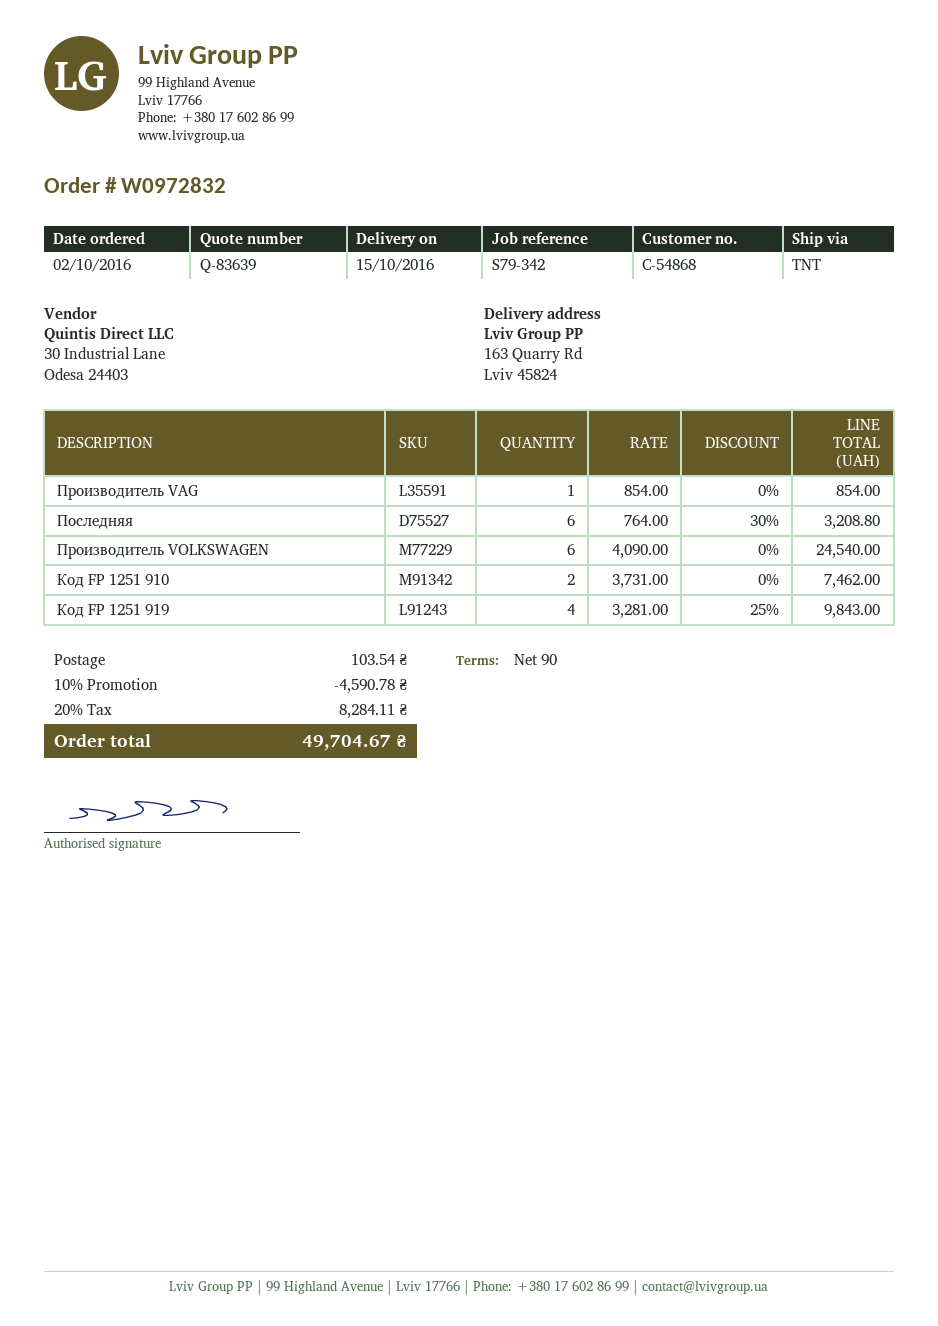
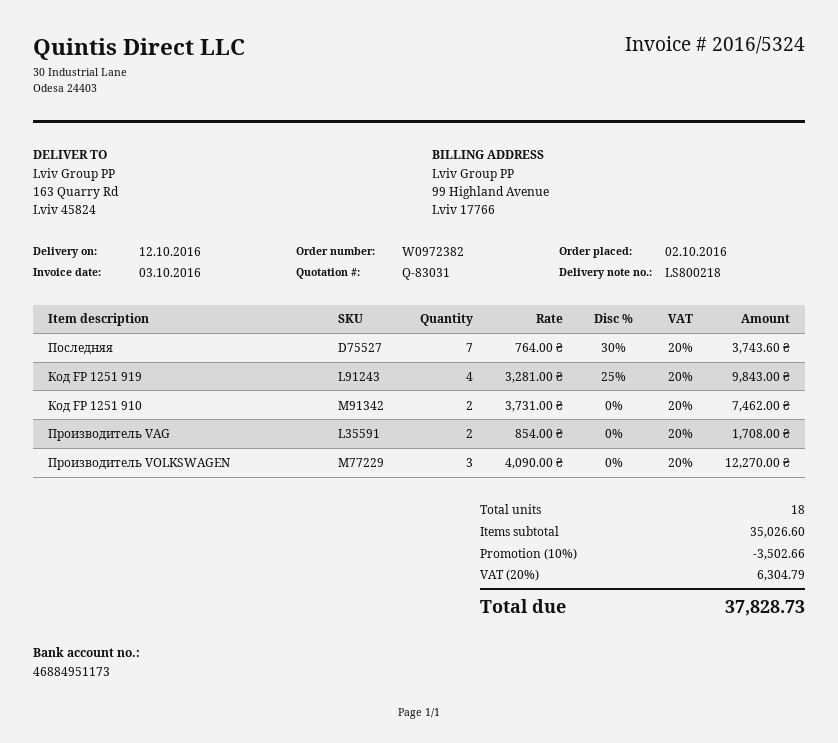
quote number: Q-83639 -> Q-83031
order number: W0972832 -> W0972382
delivery date: 2016-10-15 -> 2016-10-12
Производитель VAG: 1 x 854.00 = 854.00 -> 2 x 854.00 = 1708.00
Последняя: 6 x 764.00 - 30% = 3208.80 -> 7 x 764.00 - 30% = 3743.60
Производитель VOLKSWAGEN: 6 x 4090.00 = 24540.00 -> 3 x 4090.00 = 12270.00
discount: 10% = 4590.78 -> 10% = 3502.66
shipping: 103.54 -> none
tax: 20% = 8284.11 -> 20% = 6304.79
total: 49704.67 -> 37828.73

